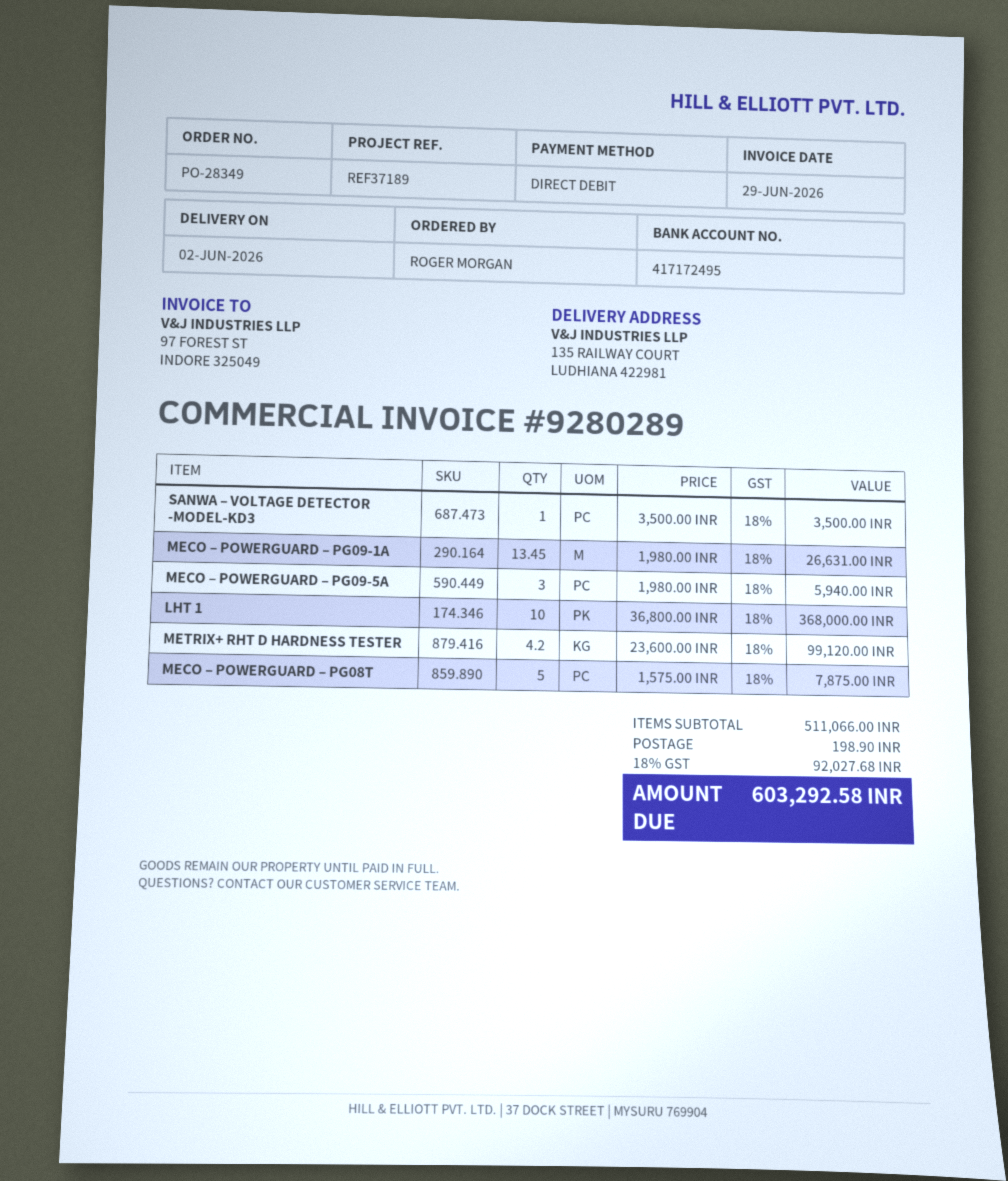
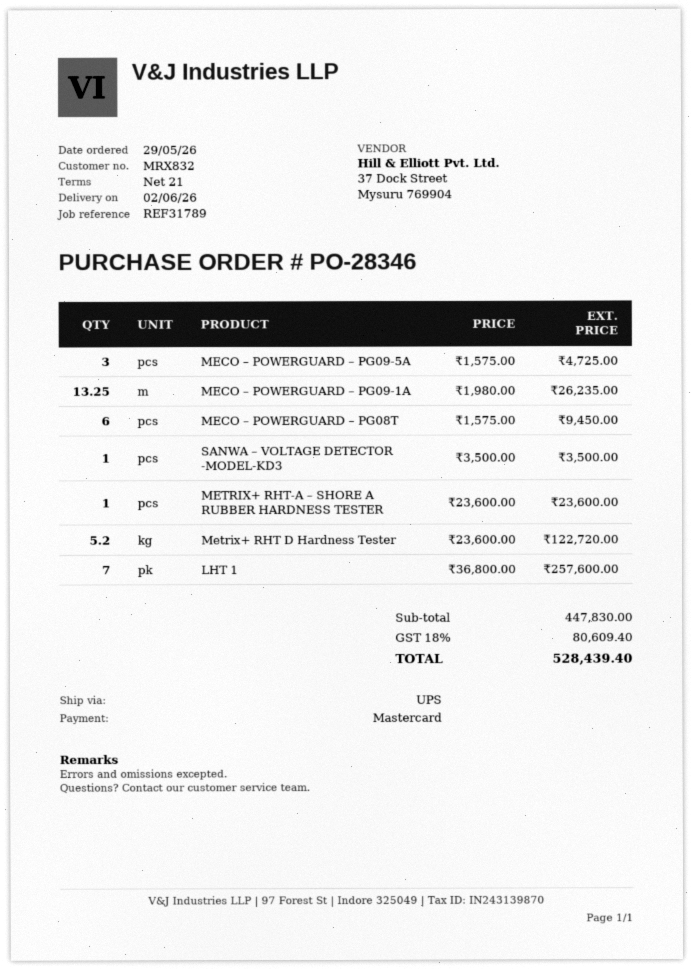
order number: PO-28349 -> PO-28346
reference: REF37189 -> REF31789
payment method: direct debit -> Mastercard
MECO – POWERGUARD – PG09-1A: 13.45 x 1980.00 = 26631.00 -> 13.25 x 1980.00 = 26235.00
MECO – POWERGUARD – PG09-5A: 3 x 1980.00 = 5940.00 -> 3 x 1575.00 = 4725.00
LHT 1: 10 x 36800.00 = 368000.00 -> 7 x 36800.00 = 257600.00
METRIX+ RHT D HARDNESS TESTER: 4.2 x 23600.00 = 99120.00 -> 5.2 x 23600.00 = 122720.00
MECO – POWERGUARD – PG08T: 5 x 1575.00 = 7875.00 -> 6 x 1575.00 = 9450.00
METRIX+ RHT-A – SHORE A RUBBER HARDNESS TESTER: none -> 1 x 23600.00 = 23600.00
subtotal: 511066.00 -> 447830.00
shipping: 198.90 -> none
tax: 18% = 92027.68 -> 18% = 80609.40
total: 603292.58 -> 528439.40

